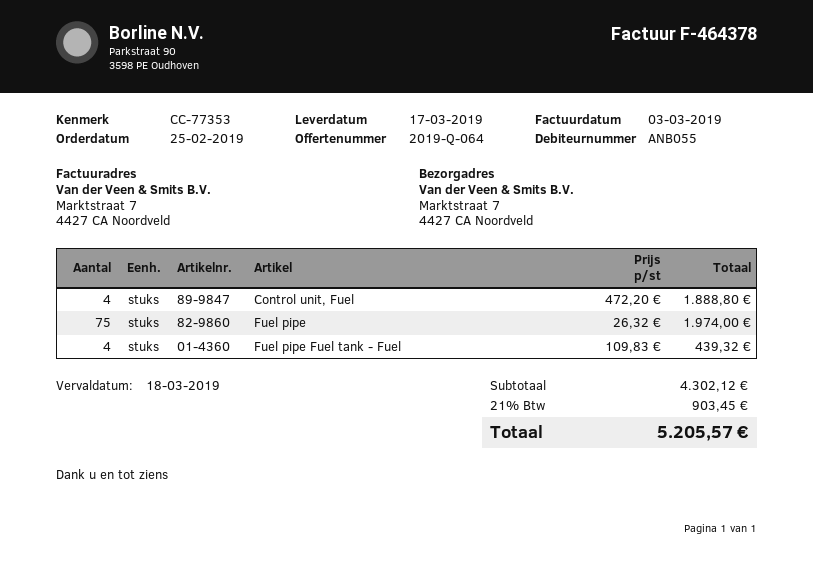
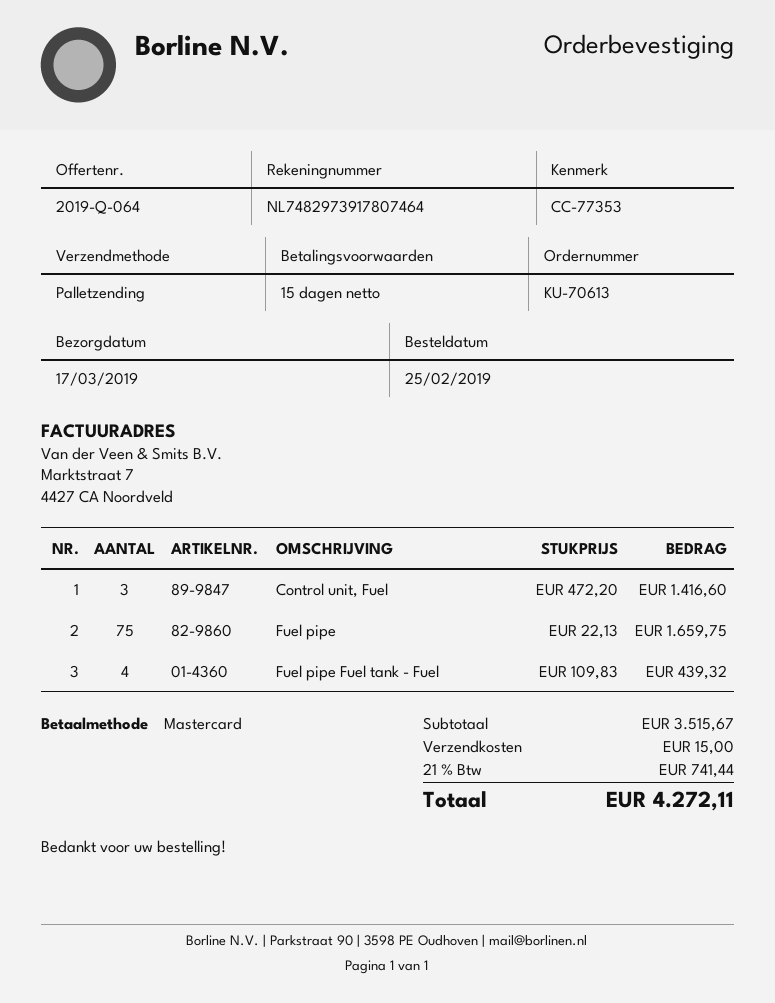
Control unit, Fuel: 4 x 472.20 = 1888.80 -> 3 x 472.20 = 1416.60
Fuel pipe: 75 x 26.32 = 1974.00 -> 75 x 22.13 = 1659.75
subtotal: 4302.12 -> 3515.67
shipping: none -> 15.00
tax: 21% = 903.45 -> 21% = 741.44
total: 5205.57 -> 4272.11

